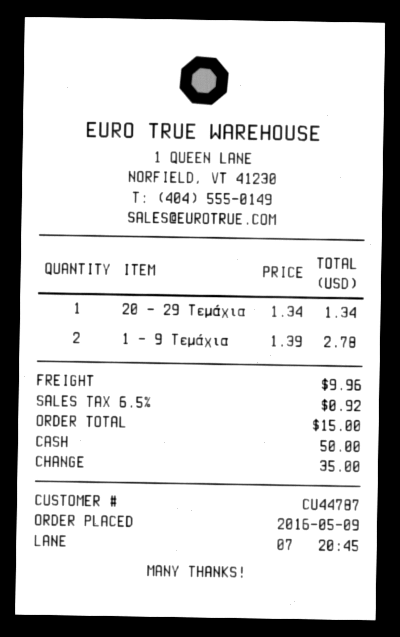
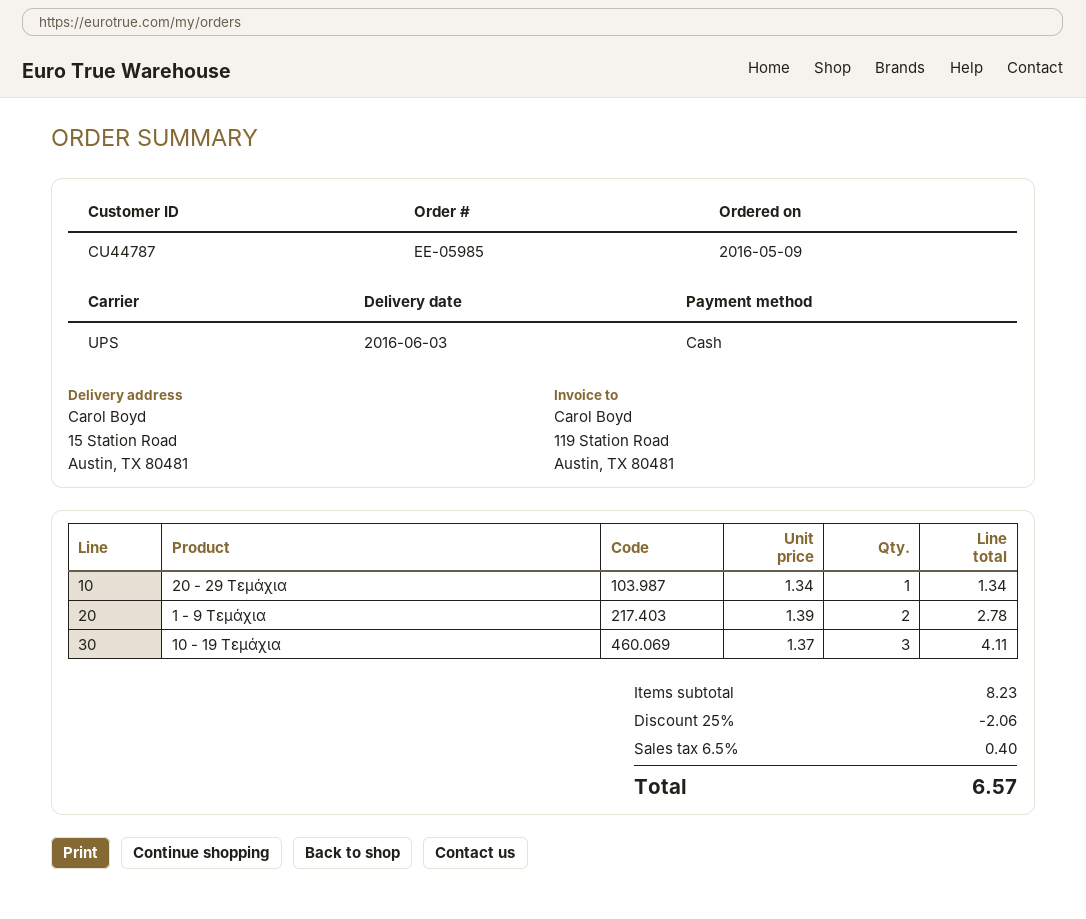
10 - 19 Τεμάχια: none -> 3 x 1.37 = 4.11
discount: none -> 25% = 2.06
shipping: 9.96 -> none
tax: 6.5% = 0.92 -> 6.5% = 0.40
total: 15.00 -> 6.57

